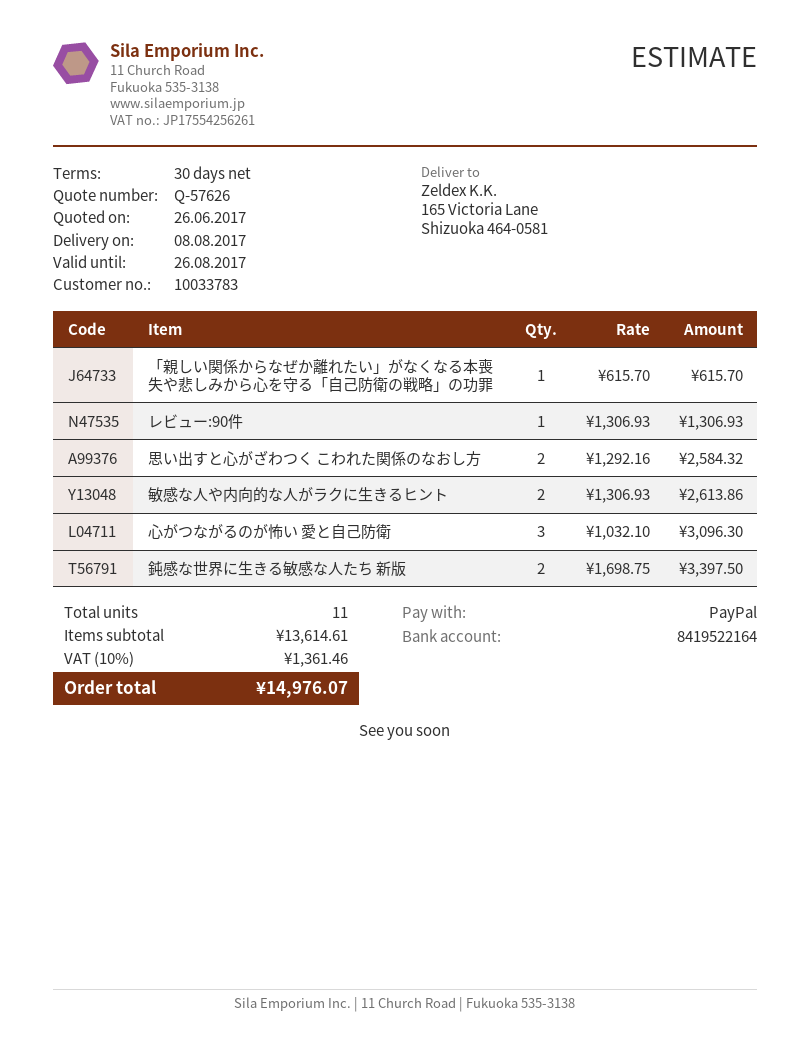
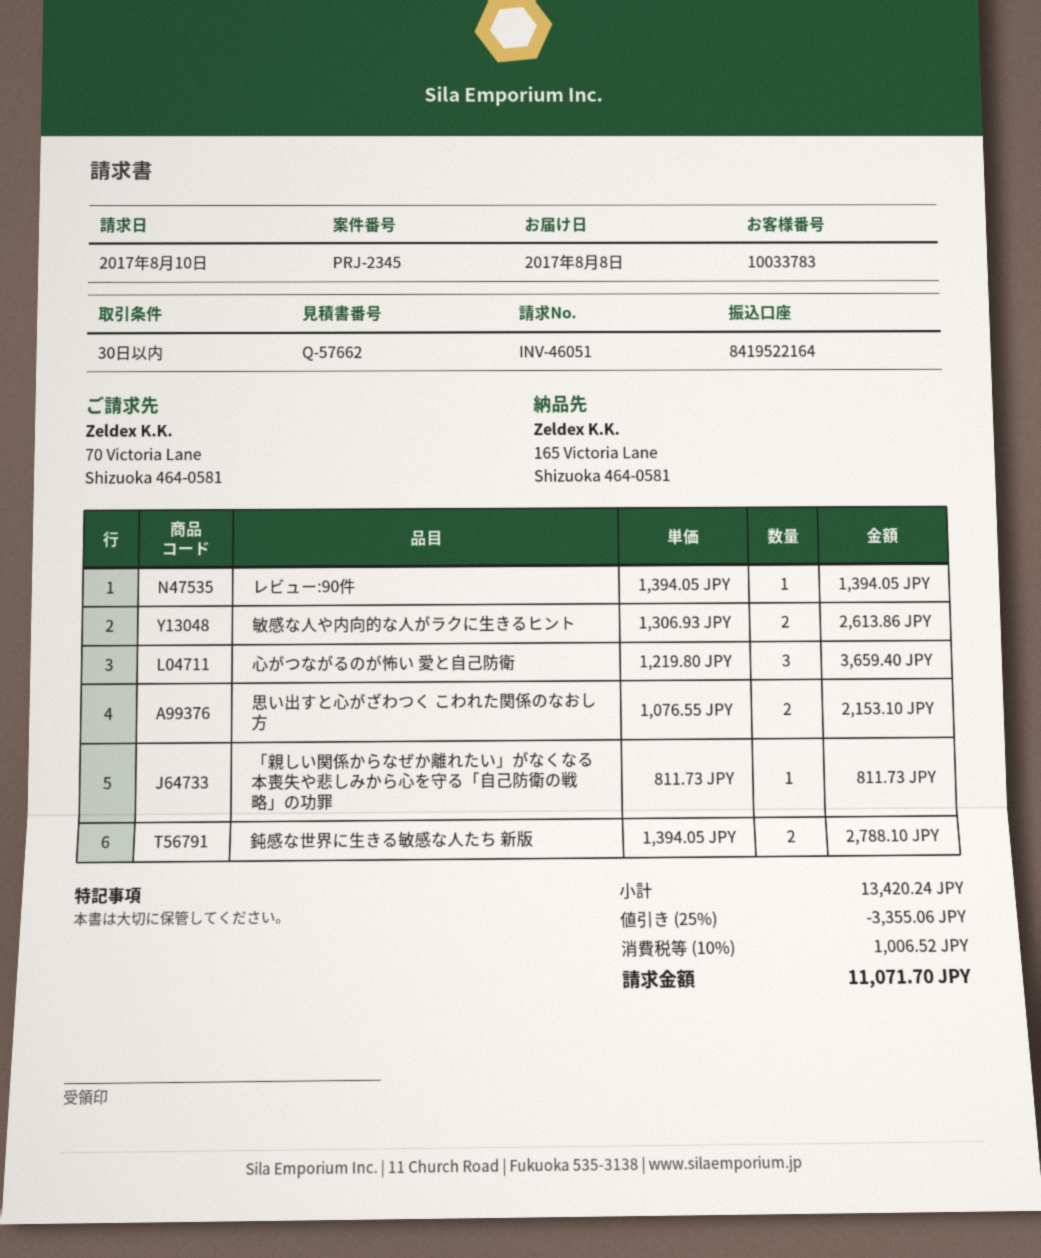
quote number: Q-57626 -> Q-57662
「親しい関係からなぜか離れたい」がなくなる本喪失や悲しみから心を守る「自己防衛の戦略」の功罪: 1 x 615.70 = 615.70 -> 1 x 811.73 = 811.73
レビュー:90件: 1 x 1306.93 = 1306.93 -> 1 x 1394.05 = 1394.05
思い出すと心がざわつく こわれた関係のなおし方: 2 x 1292.16 = 2584.32 -> 2 x 1076.55 = 2153.10
心がつながるのが怖い 愛と自己防衛: 3 x 1032.10 = 3096.30 -> 3 x 1219.80 = 3659.40
鈍感な世界に生きる敏感な人たち 新版: 2 x 1698.75 = 3397.50 -> 2 x 1394.05 = 2788.10
subtotal: 13614.61 -> 13420.24
discount: none -> 25% = 3355.06
tax: 10% = 1361.46 -> 10% = 1006.52
total: 14976.07 -> 11071.70

